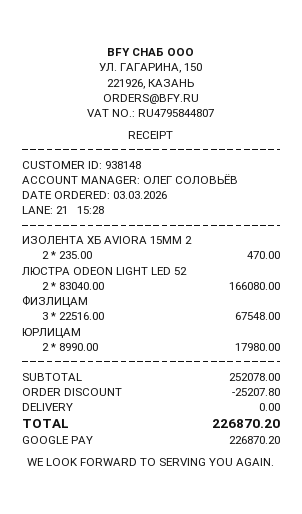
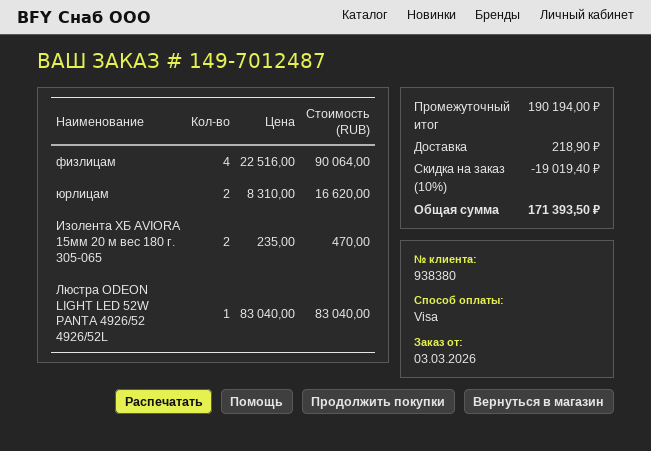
customer number: 938148 -> 938380
payment method: Google Pay -> Visa
ЛЮСТРА ODEON LIGHT LED 52: 2 x 83040.00 = 166080.00 -> 1 x 83040.00 = 83040.00
ФИЗЛИЦАМ: 3 x 22516.00 = 67548.00 -> 4 x 22516.00 = 90064.00
ЮРЛИЦАМ: 2 x 8990.00 = 17980.00 -> 2 x 8310.00 = 16620.00
subtotal: 252078.00 -> 190194.00
discount: 25207.80 -> 19019.40
shipping: 0.00 -> 218.90
total: 226870.20 -> 171393.50

